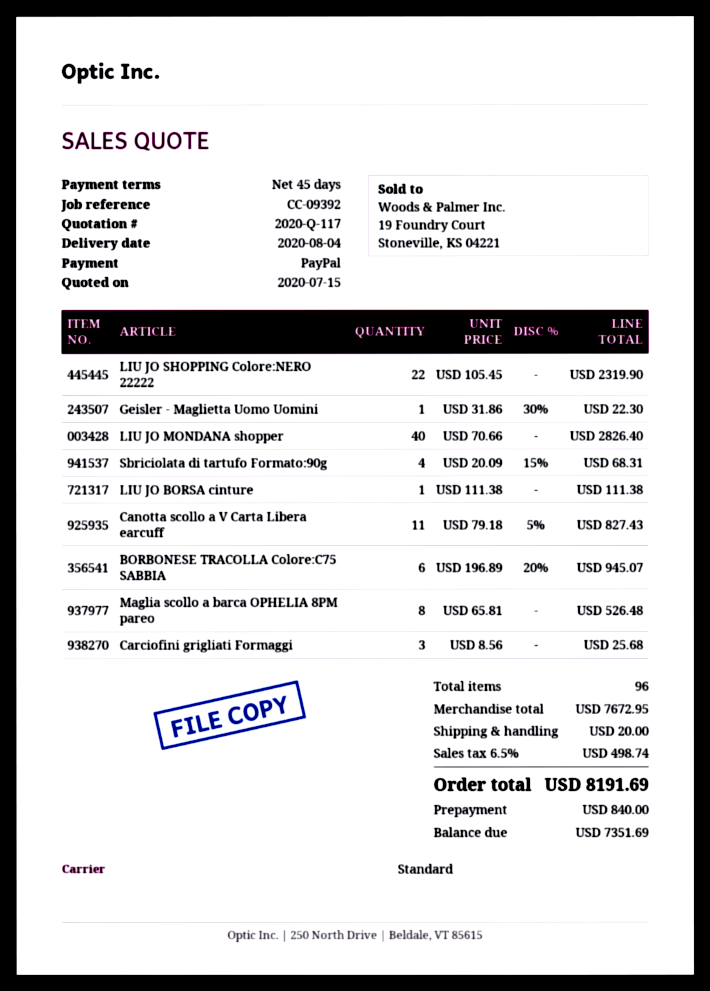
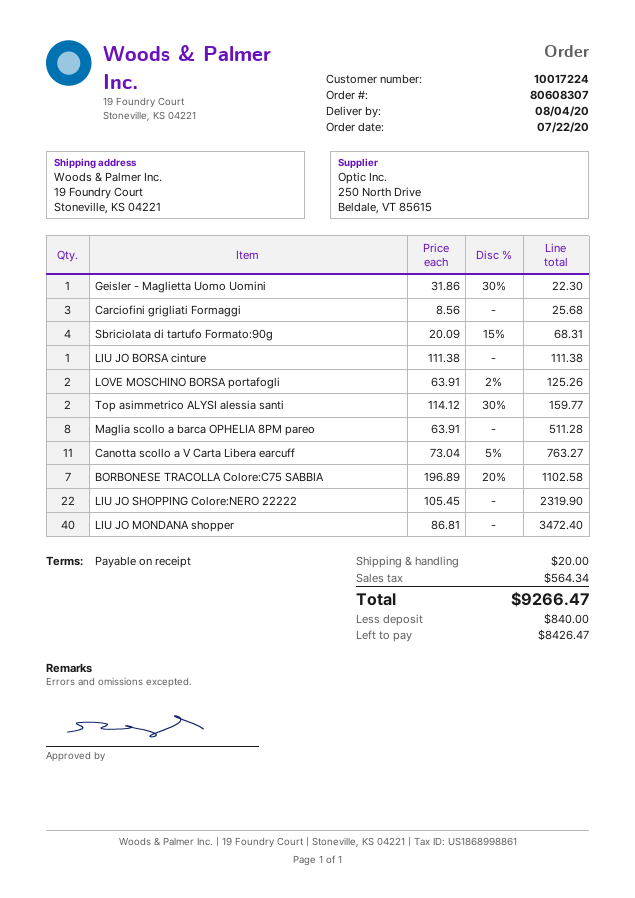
payment terms: 45 days -> on receipt
LIU JO MONDANA shopper: 40 x 70.66 = 2826.40 -> 40 x 86.81 = 3472.40
Canotta scollo a V Carta Libera earcuff: 11 x 79.18 - 5% = 827.43 -> 11 x 73.04 - 5% = 763.27
BORBONESE TRACOLLA Colore:C75 SABBIA: 6 x 196.89 - 20% = 945.07 -> 7 x 196.89 - 20% = 1102.58
Maglia scollo a barca OPHELIA 8PM pareo: 8 x 65.81 = 526.48 -> 8 x 63.91 = 511.28
LOVE MOSCHINO BORSA portafogli: none -> 2 x 63.91 - 2% = 125.26
Top asimmetrico ALYSI alessia santi: none -> 2 x 114.12 - 30% = 159.77
tax: 498.74 -> 564.34
total: 8191.69 -> 9266.47
balance: 7351.69 -> 8426.47

